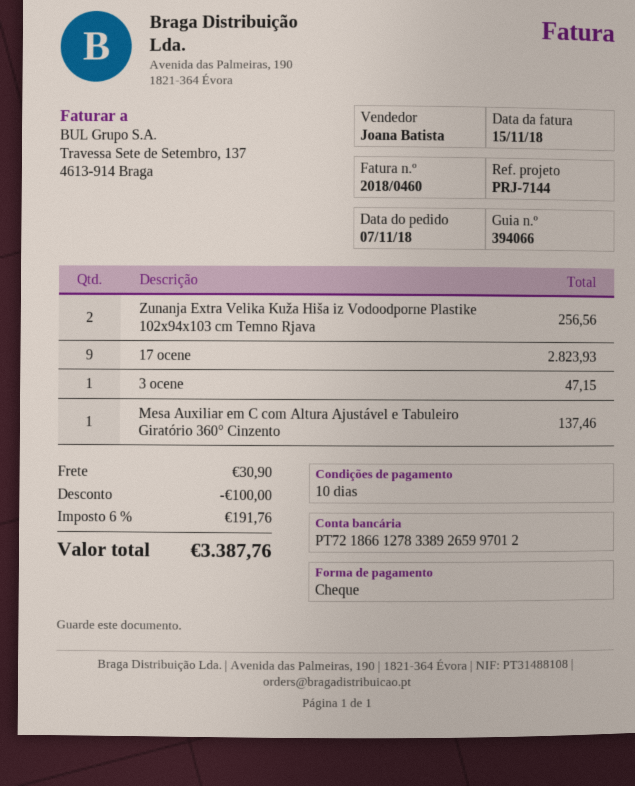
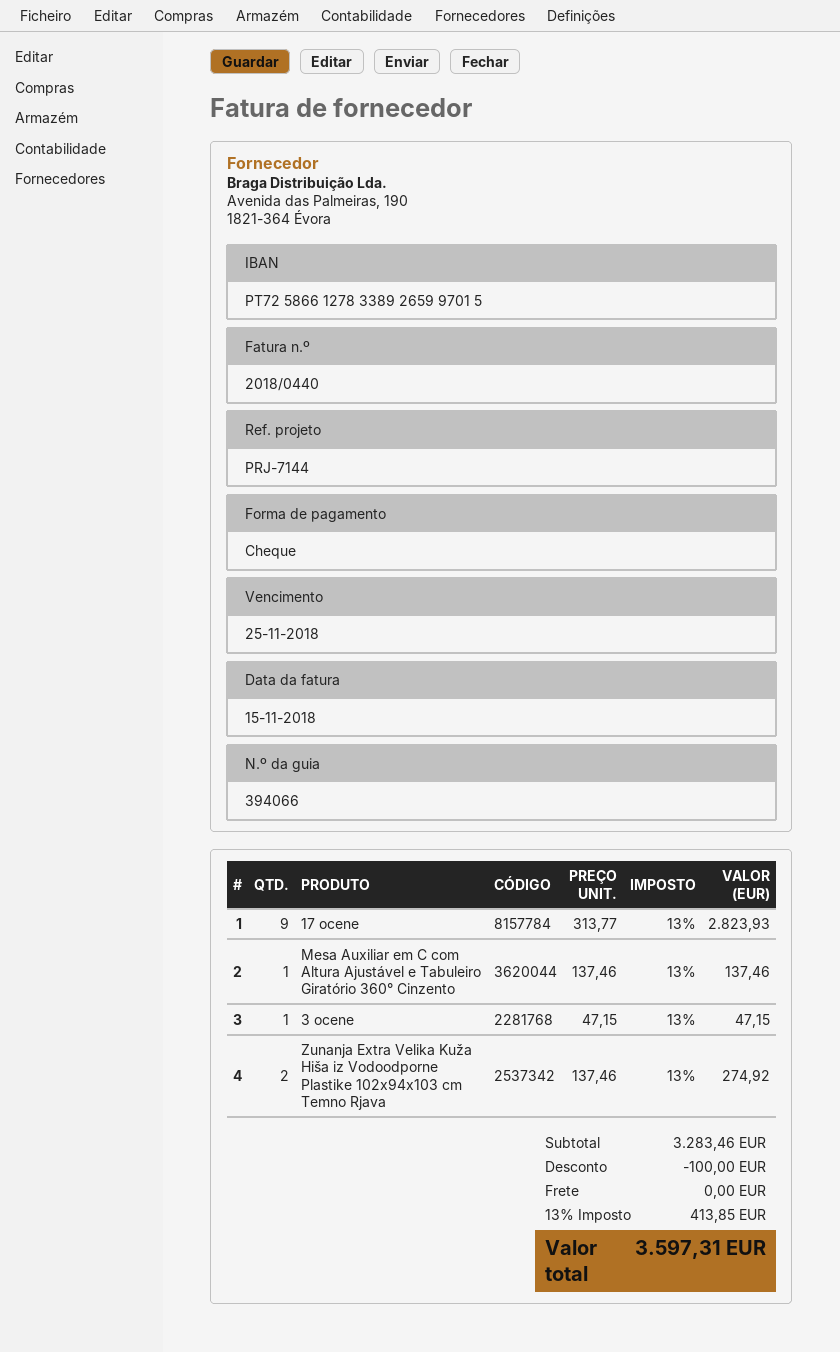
invoice number: 2018/0460 -> 2018/0440
bank account: PT72186612783389265997012 -> PT72586612783389265997015
Zunanja Extra Velika Kuža Hiša iz Vodoodporne Plastike 102x94x103 cm Temno Rjava: 2 for 256.56 -> 2 for 274.92
shipping: 30.90 -> 0.00
tax: 6% = 191.76 -> 13% = 413.85
total: 3387.76 -> 3597.31

